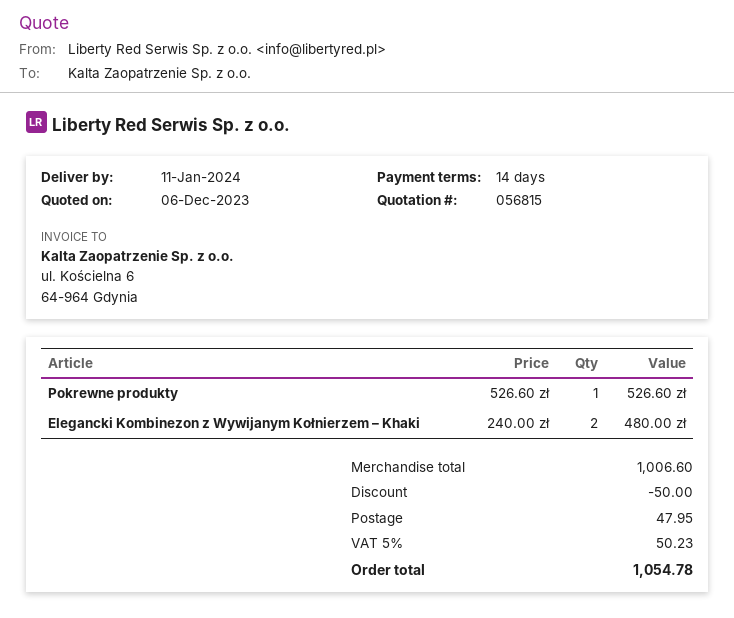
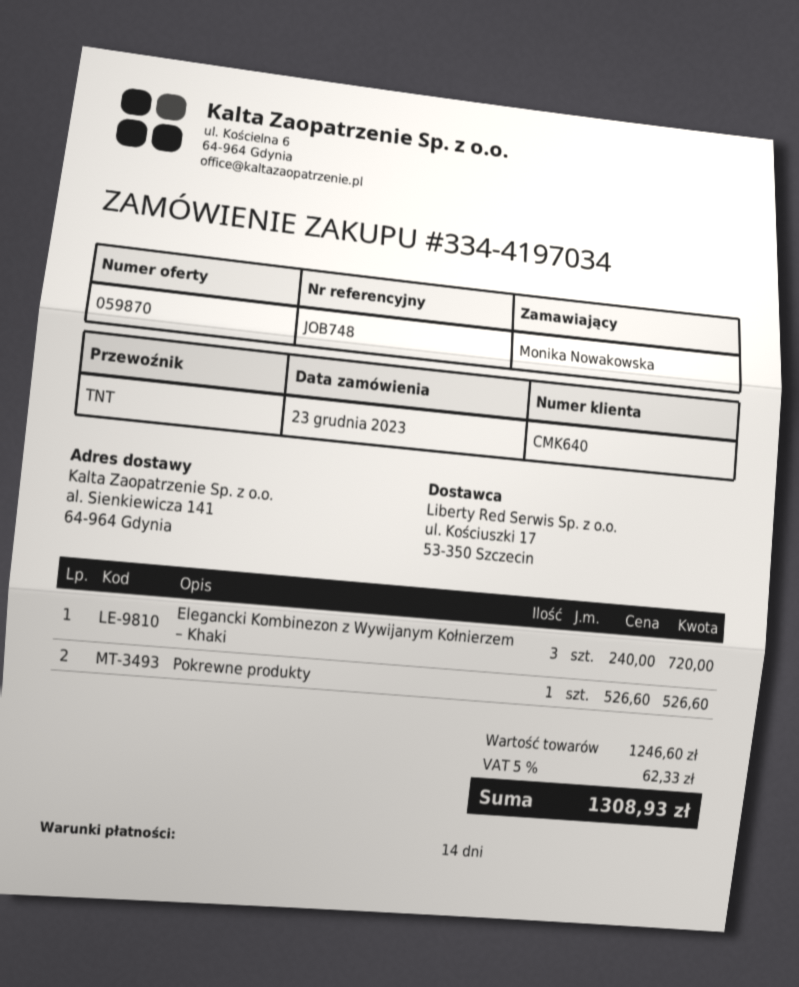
quote number: 056815 -> 059870
Elegancki Kombinezon z Wywijanym Kołnierzem – Khaki: 2 x 240.00 = 480.00 -> 3 x 240.00 = 720.00
subtotal: 1006.60 -> 1246.60
discount: 50.00 -> none
shipping: 47.95 -> none
tax: 5% = 50.23 -> 5% = 62.33
total: 1054.78 -> 1308.93

